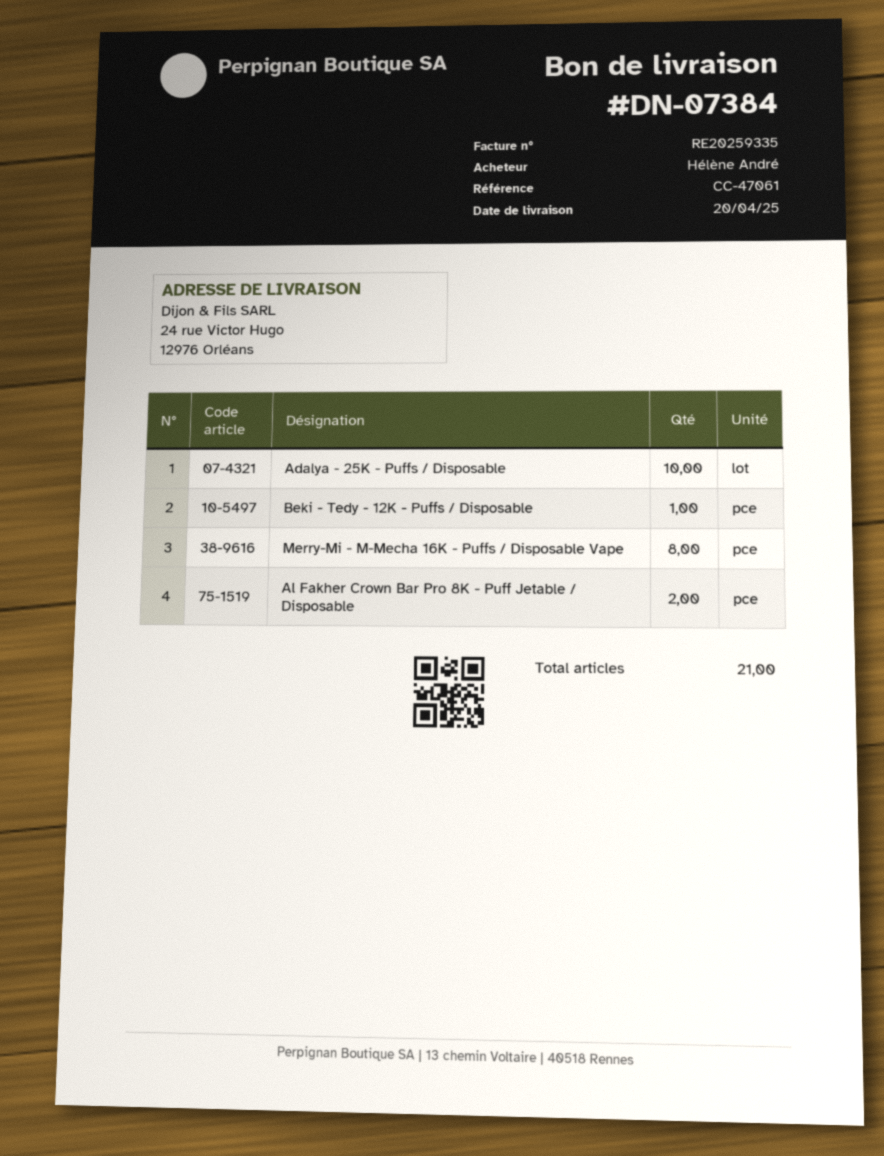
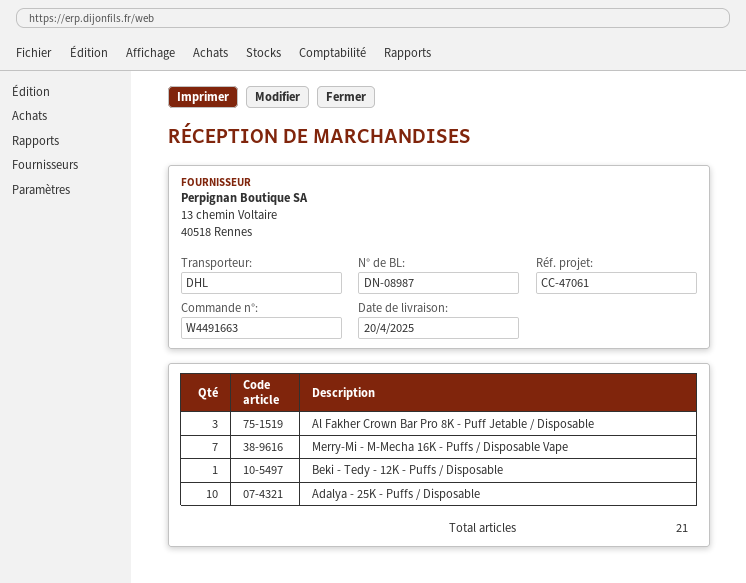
delivery note number: DN-07384 -> DN-08987
Merry-Mi - M-Mecha 16K - Puffs / Disposable Vape: 8 -> 7
Al Fakher Crown Bar Pro 8K - Puff Jetable / Disposable: 2 -> 3

